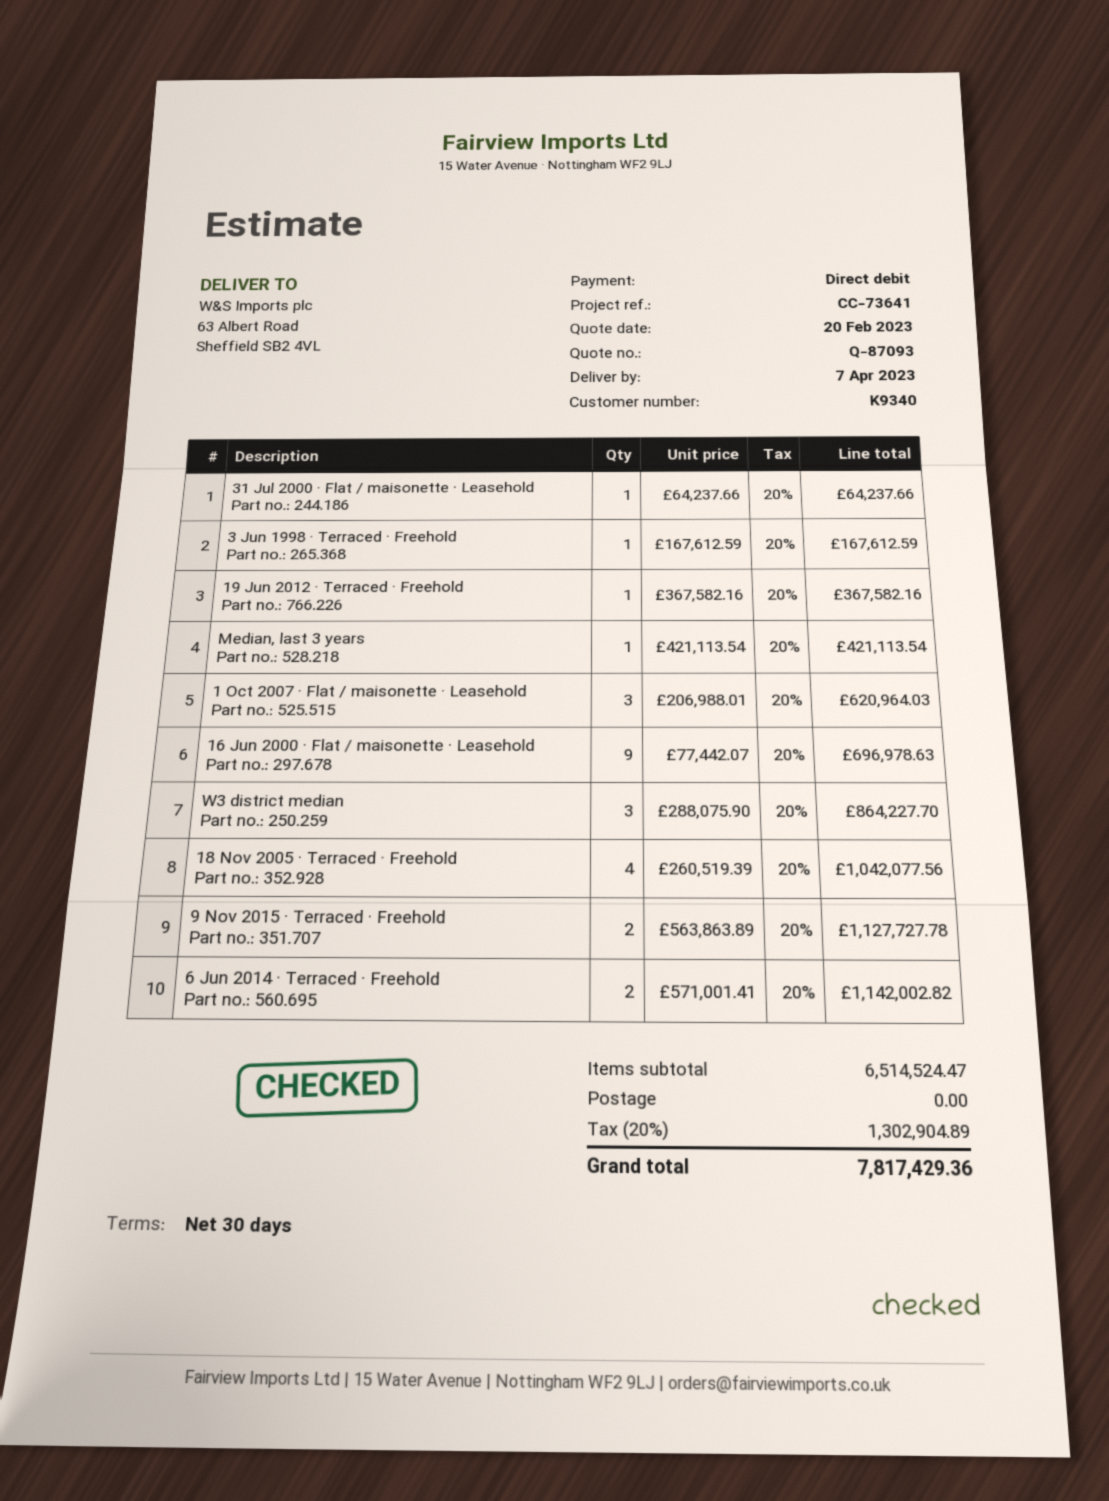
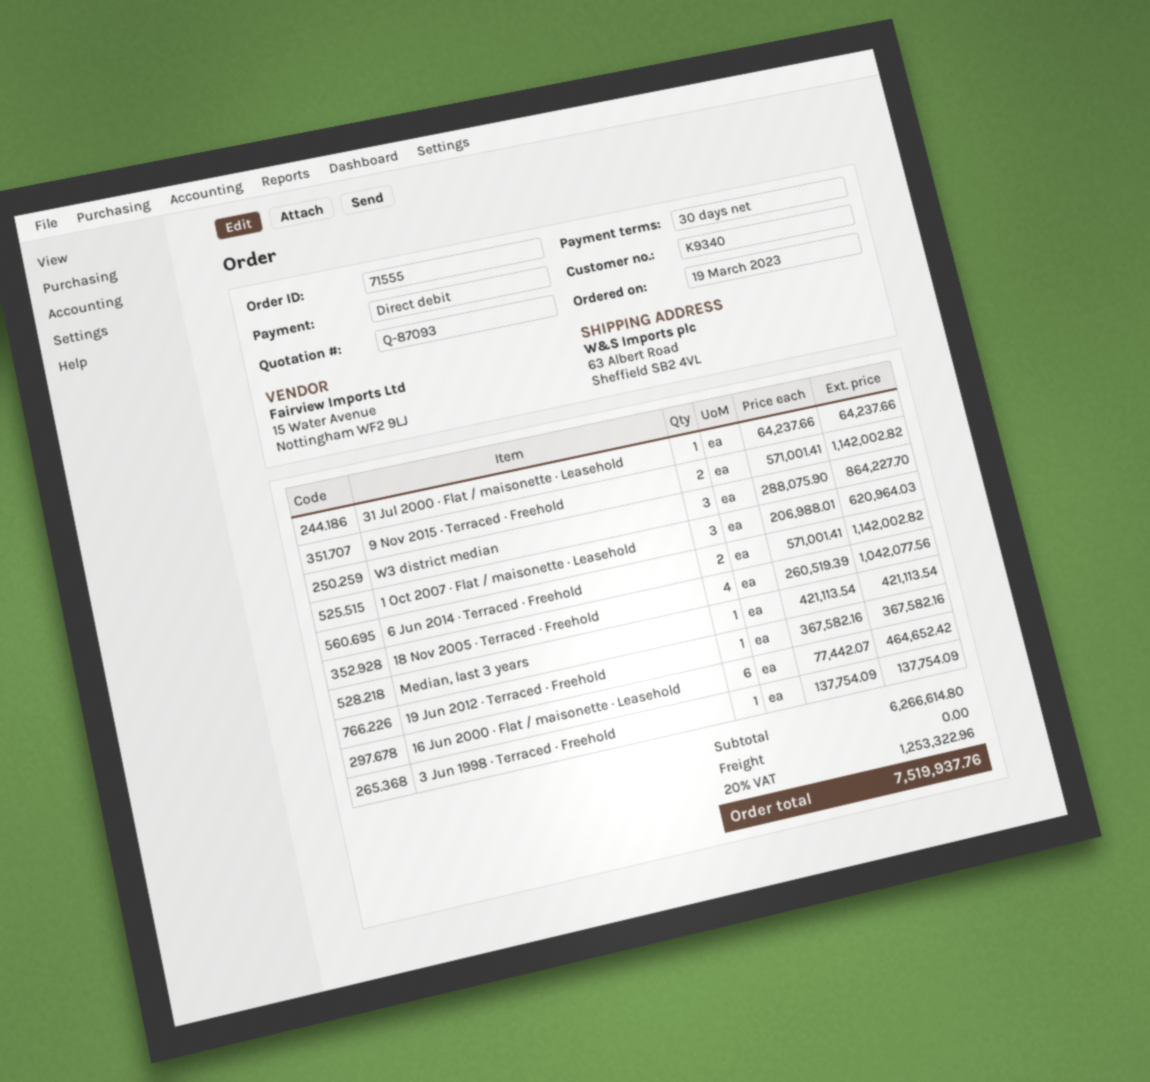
3 Jun 1998 · Terraced · Freehold: 1 x 167612.59 = 167612.59 -> 1 x 137754.09 = 137754.09
16 Jun 2000 · Flat / maisonette · Leasehold: 9 x 77442.07 = 696978.63 -> 6 x 77442.07 = 464652.42
9 Nov 2015 · Terraced · Freehold: 2 x 563863.89 = 1127727.78 -> 2 x 571001.41 = 1142002.82
subtotal: 6514524.47 -> 6266614.80
tax: 20% = 1302904.89 -> 20% = 1253322.96
total: 7817429.36 -> 7519937.76

